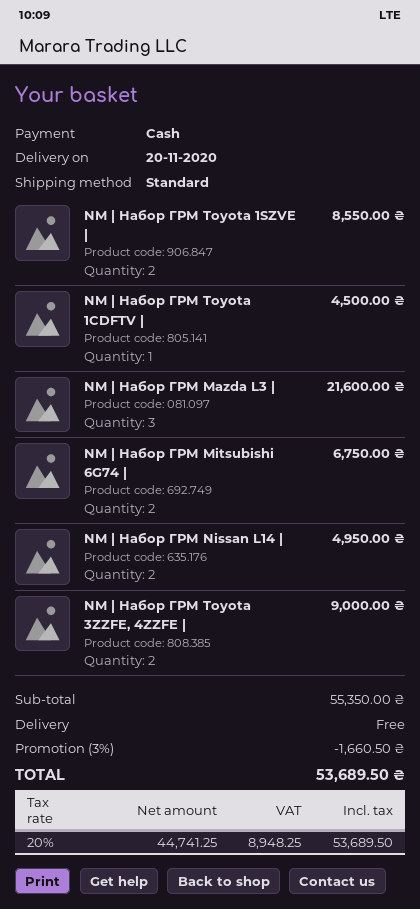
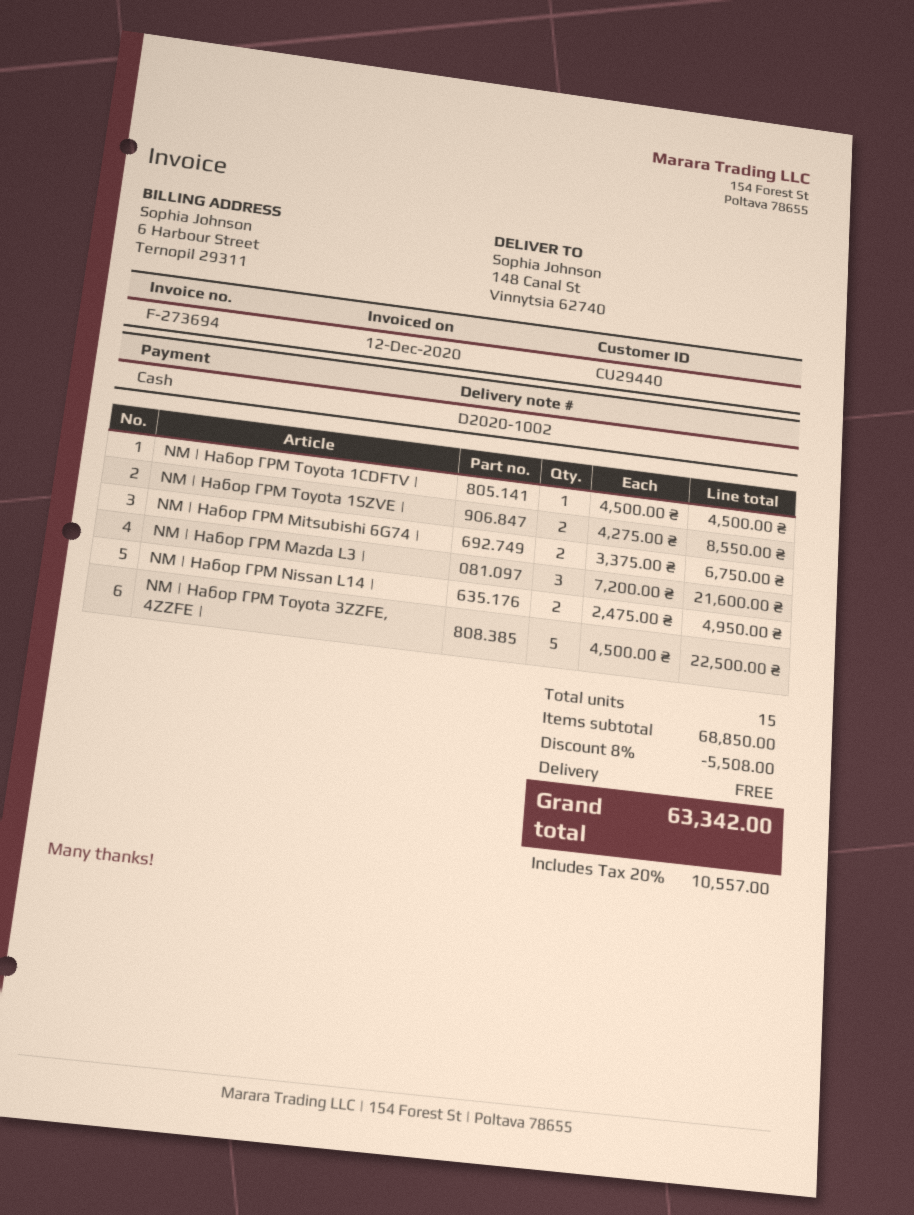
NM | Набор ГРМ Toyota 3ZZFE, 4ZZFE |: 2 for 9000.00 -> 5 for 22500.00
subtotal: 55350.00 -> 68850.00
discount: 3% = 1660.50 -> 8% = 5508.00
tax: 20% = 8948.25 -> 20% = 10557.00
total: 53689.50 -> 63342.00

